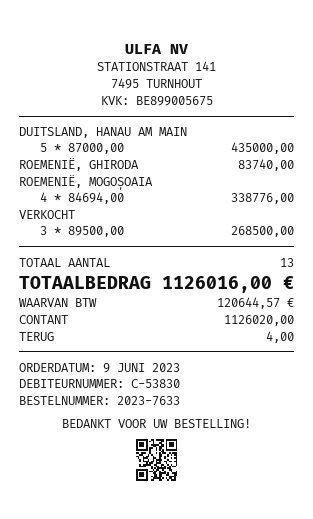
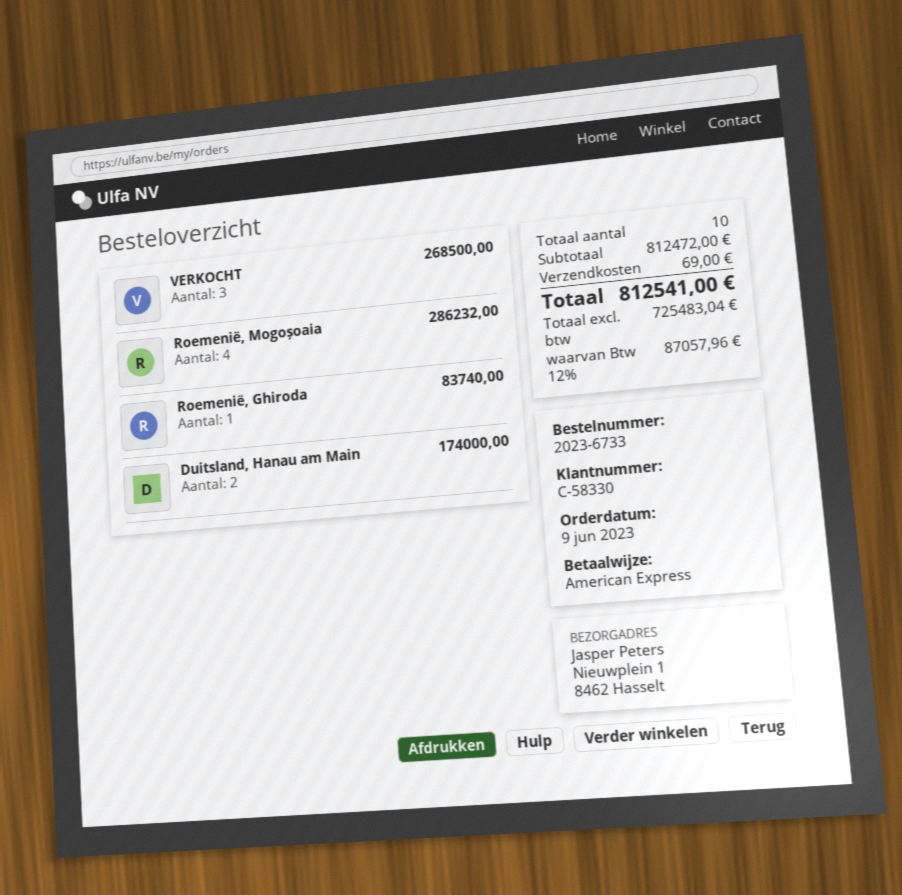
order number: 2023-7633 -> 2023-6733
customer number: C-53830 -> C-58330
payment method: cash -> American Express
DUITSLAND, HANAU AM MAIN: 5 for 435000.00 -> 2 for 174000.00
ROEMENIË, MOGOȘOAIA: 4 for 338776.00 -> 4 for 286232.00
total quantity: 13 -> 10
shipping: none -> 69.00
tax: 120644.57 -> 87057.96
total: 1126016.00 -> 812541.00

